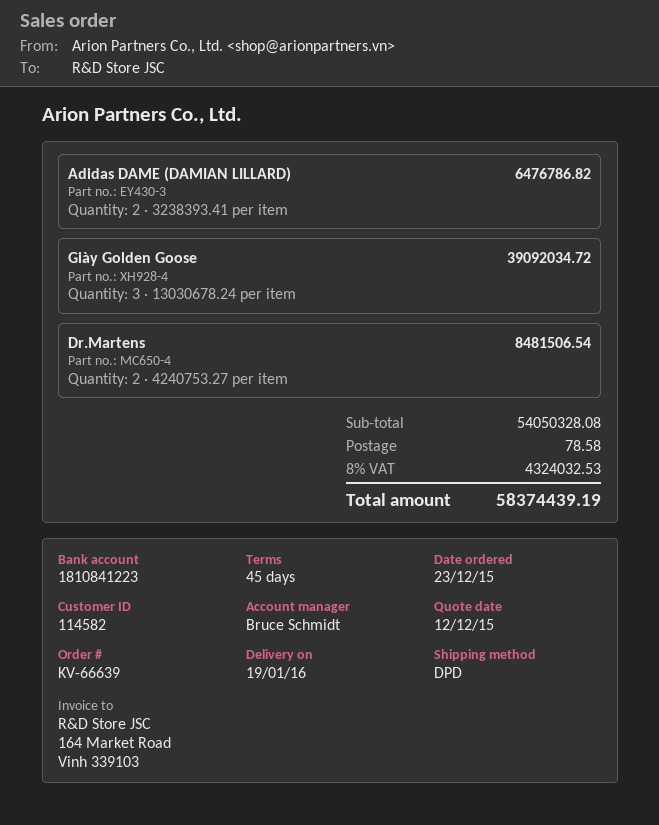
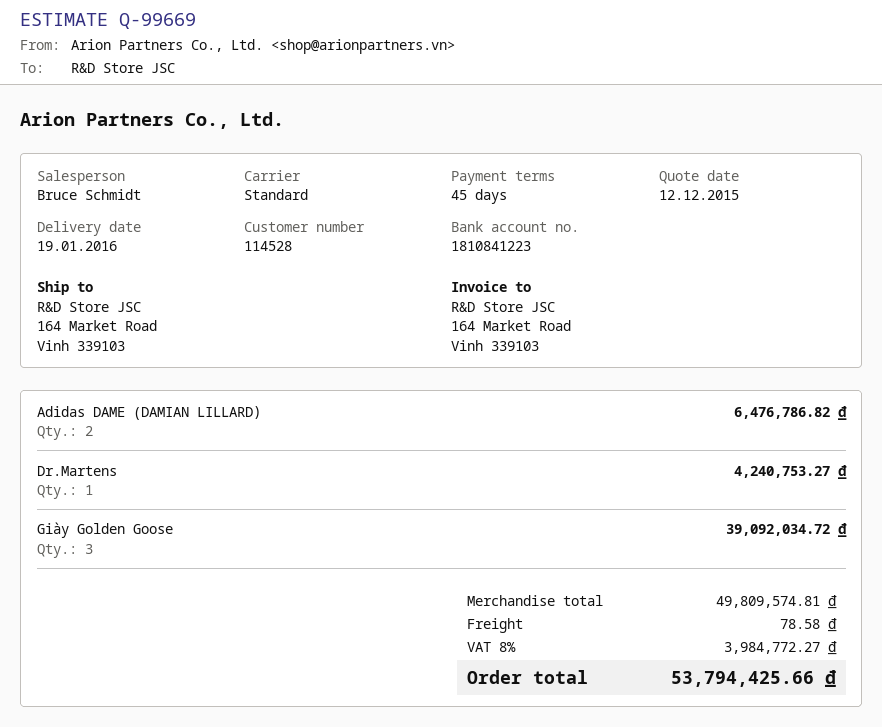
customer number: 114582 -> 114528
shipping method: DPD -> standard
Dr.Martens: 2 for 8481506.54 -> 1 for 4240753.27
subtotal: 54050328.08 -> 49809574.81
tax: 8% = 4324032.53 -> 8% = 3984772.27
total: 58374439.19 -> 53794425.66

